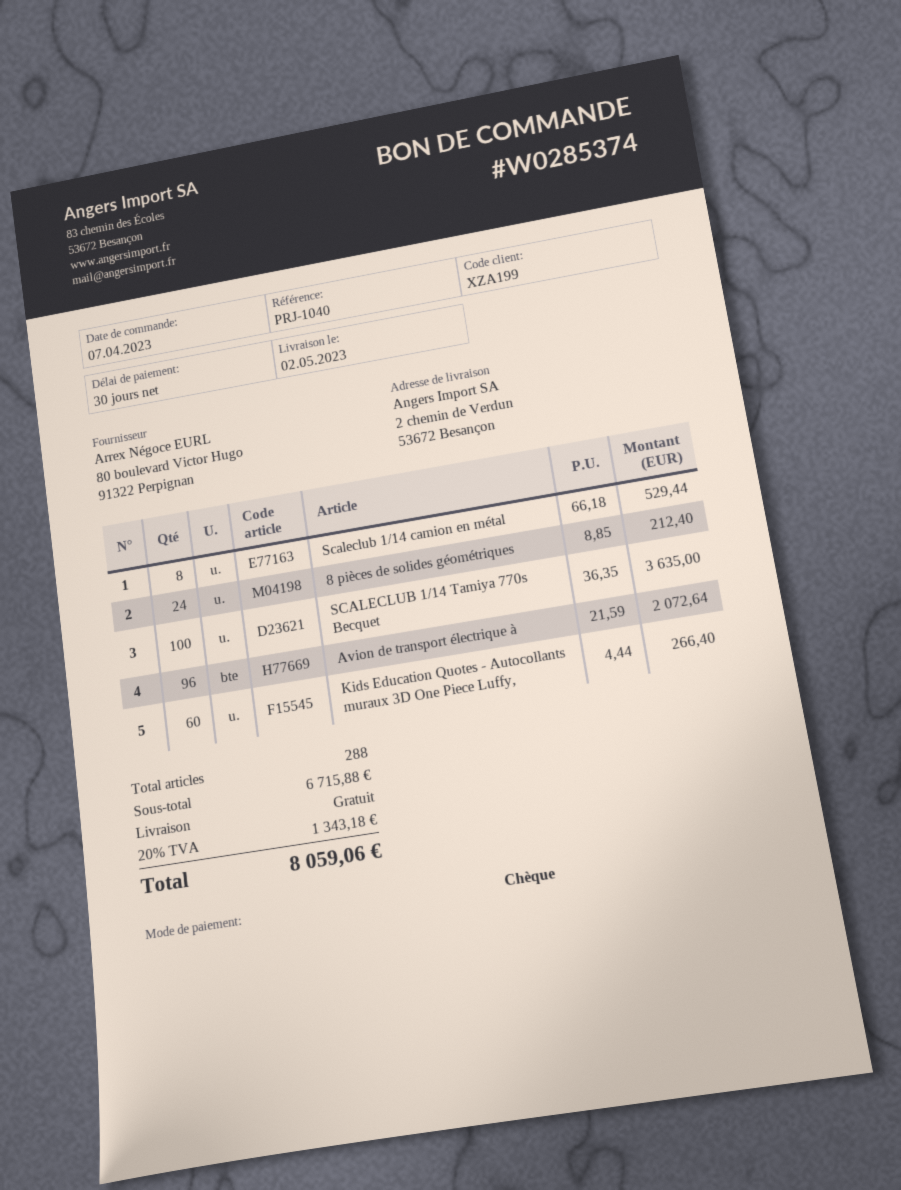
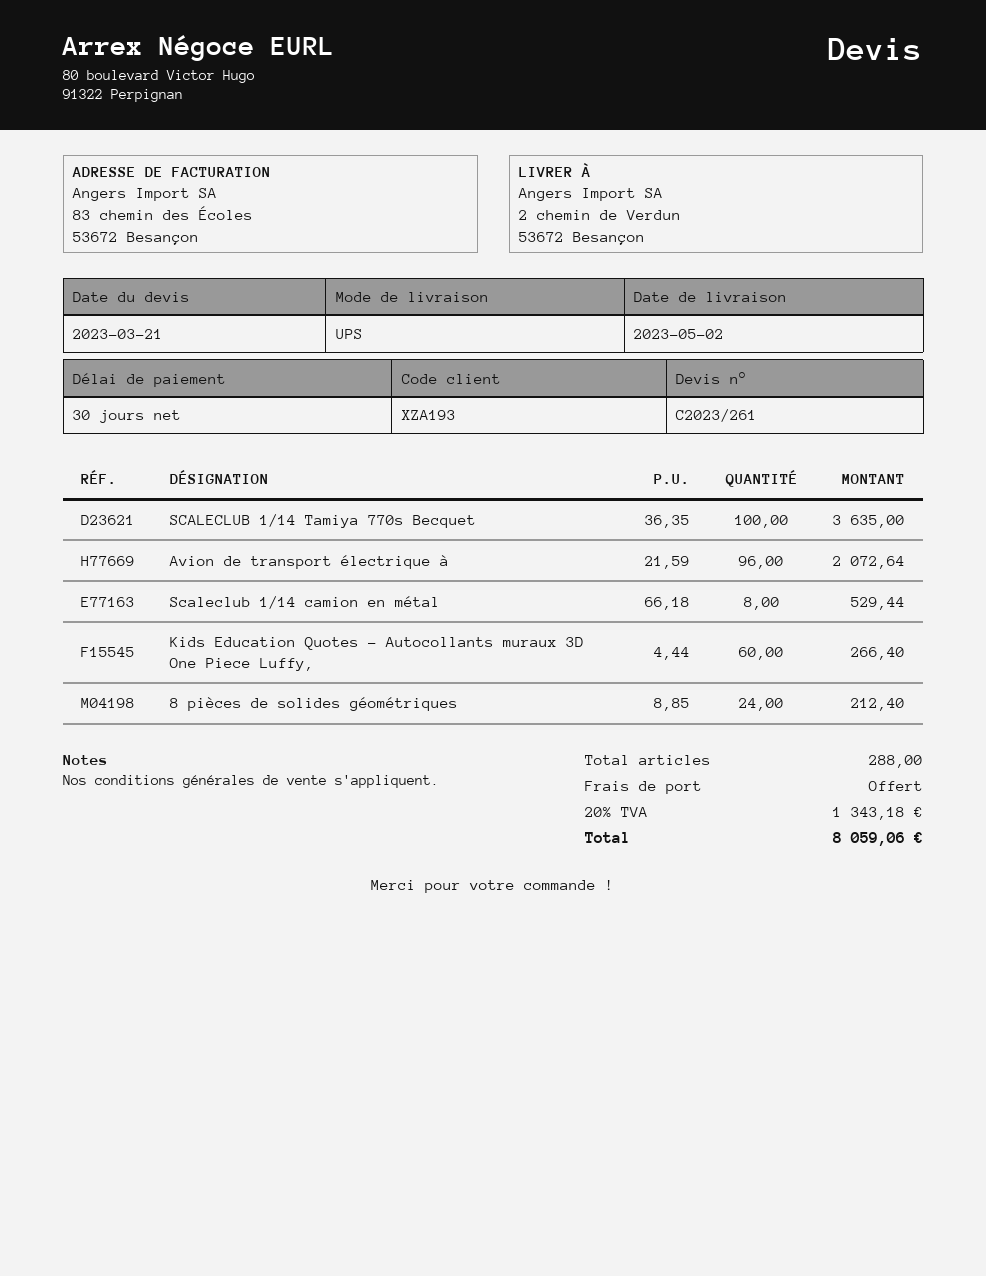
customer number: XZA199 -> XZA193

